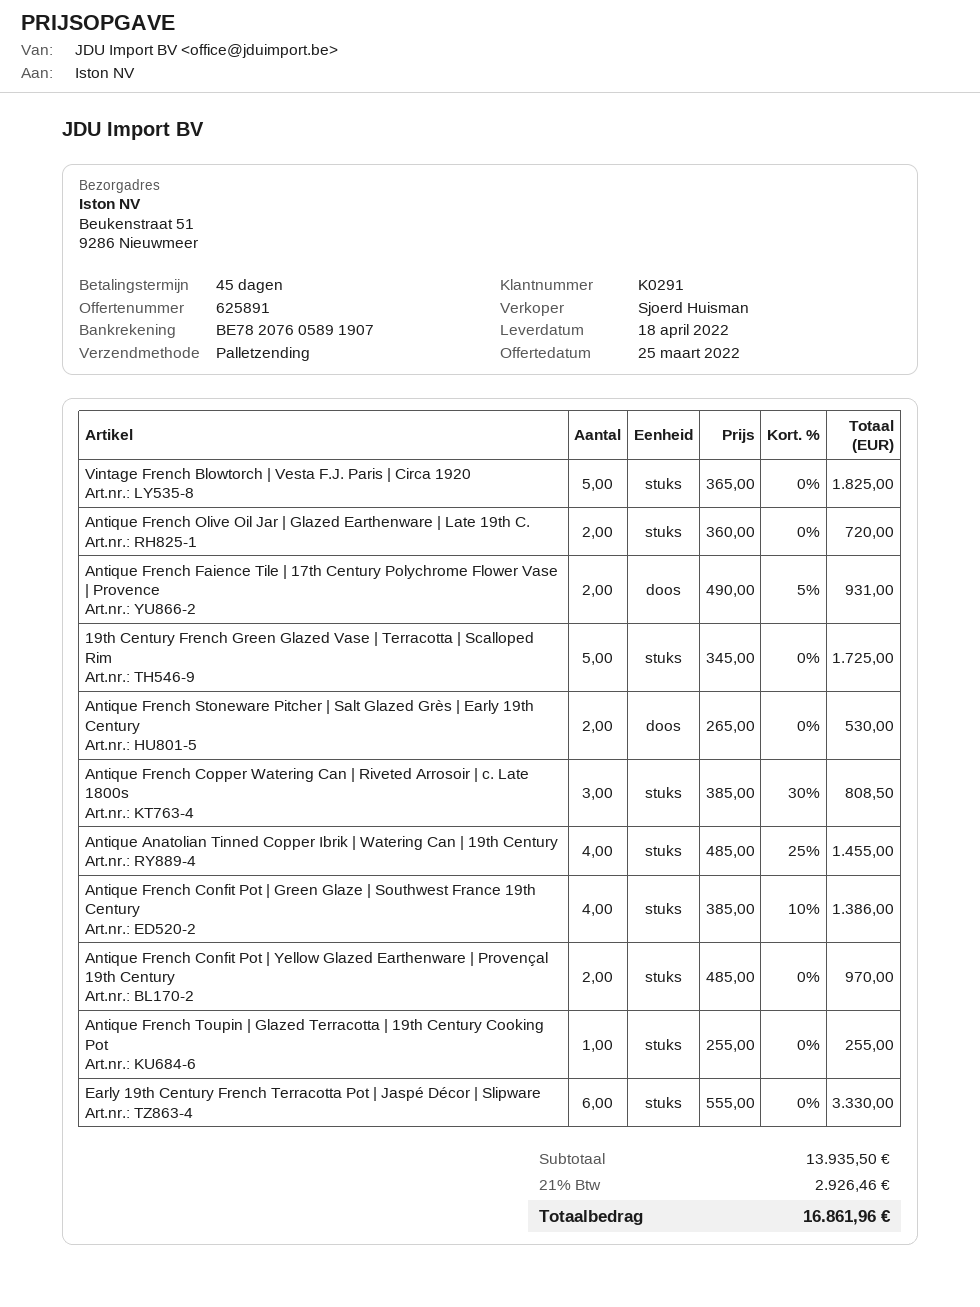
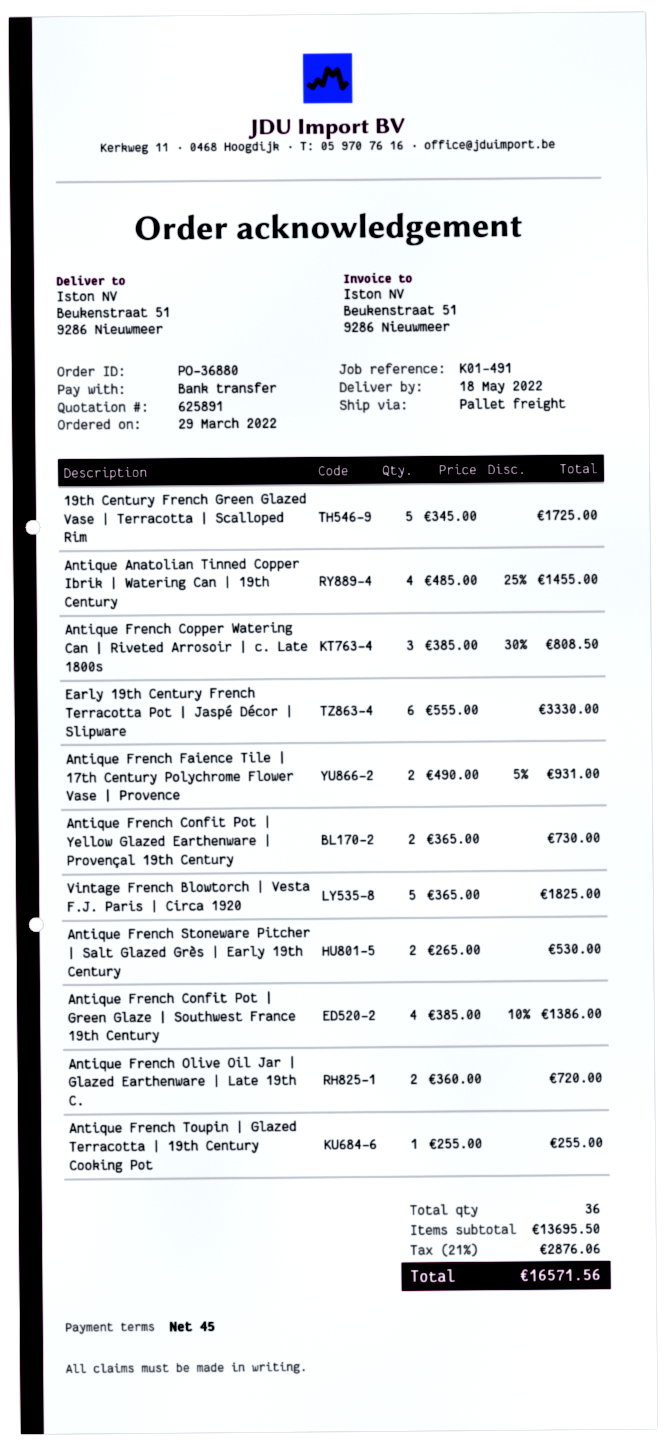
delivery date: 2022-04-18 -> 2022-05-18
Antique French Confit Pot | Yellow Glazed Earthenware | Provençal 19th Century: 2 x 485.00 = 970.00 -> 2 x 365.00 = 730.00
subtotal: 13935.50 -> 13695.50
tax: 21% = 2926.46 -> 21% = 2876.06
total: 16861.96 -> 16571.56

